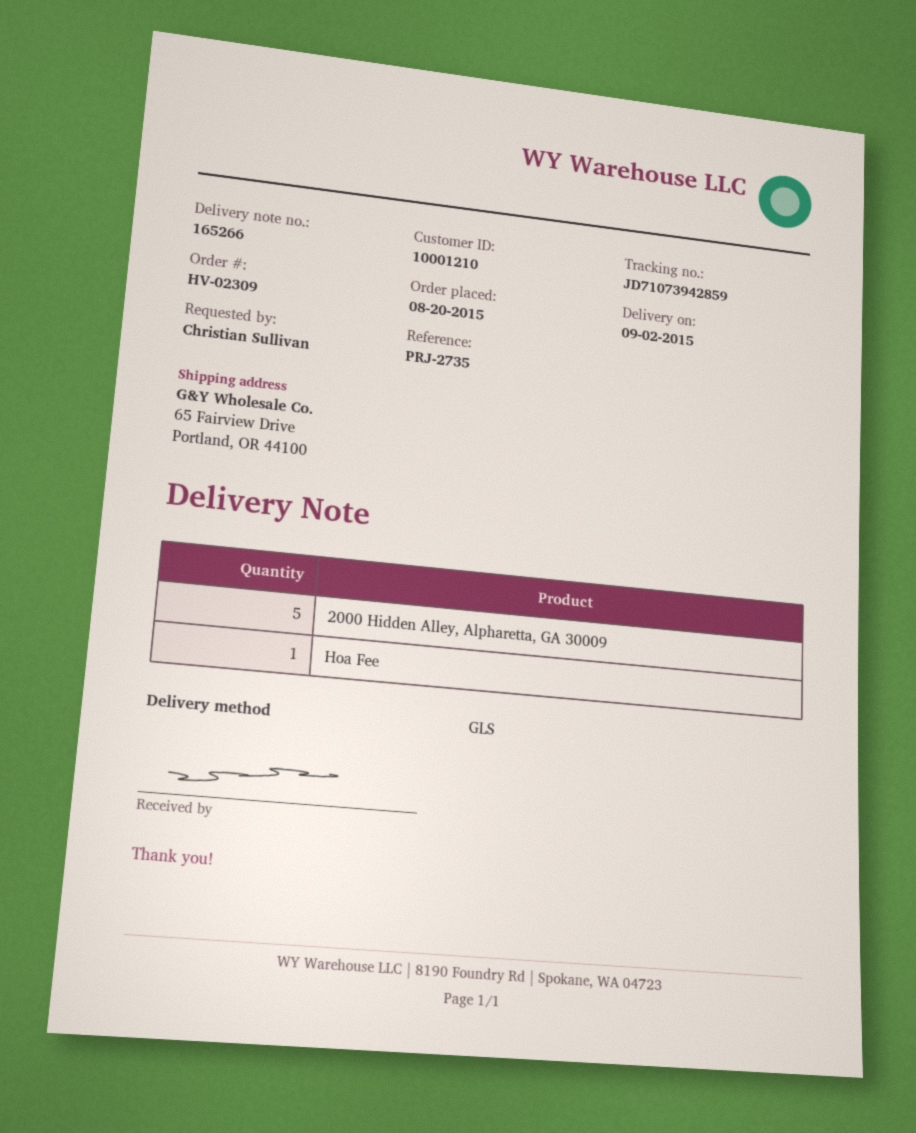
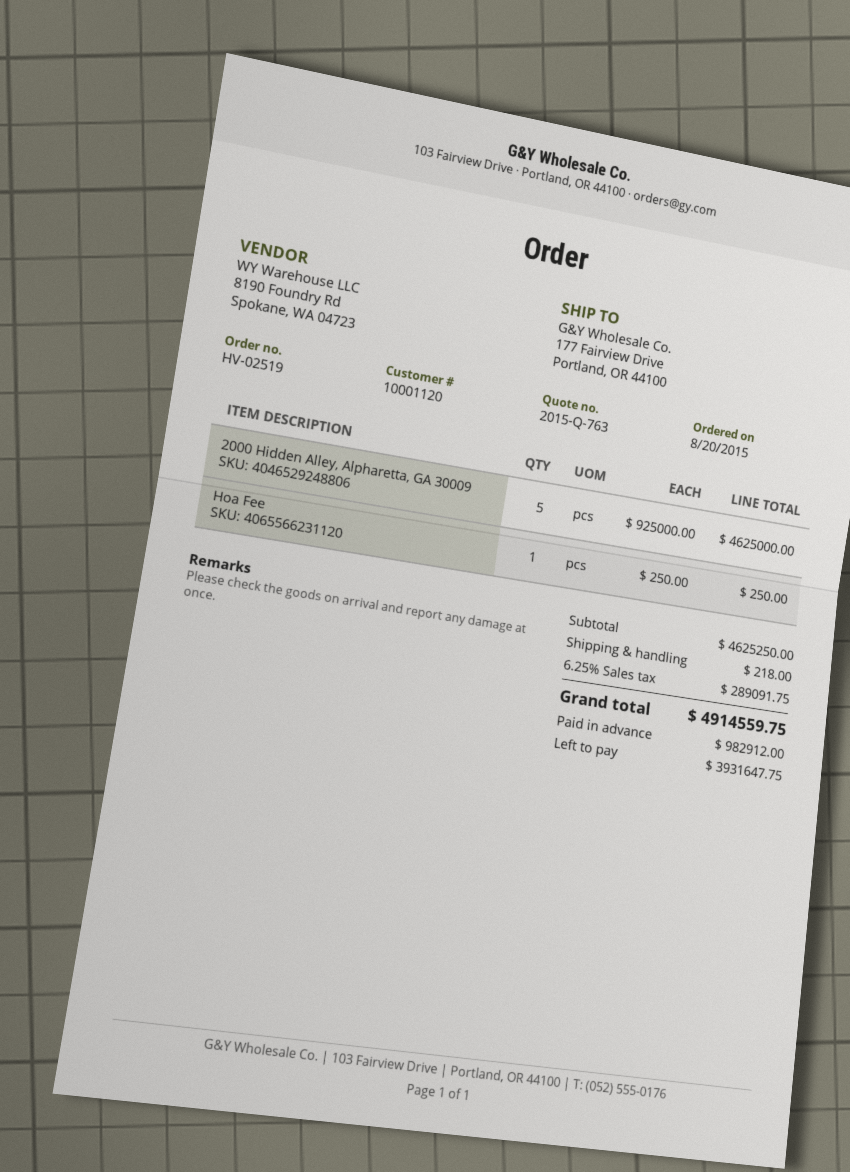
order number: HV-02309 -> HV-02519
customer number: 10001210 -> 10001120
ship to: 65 Fairview Drive, Portland, OR 44100 -> 177 Fairview Drive, Portland, OR 44100

